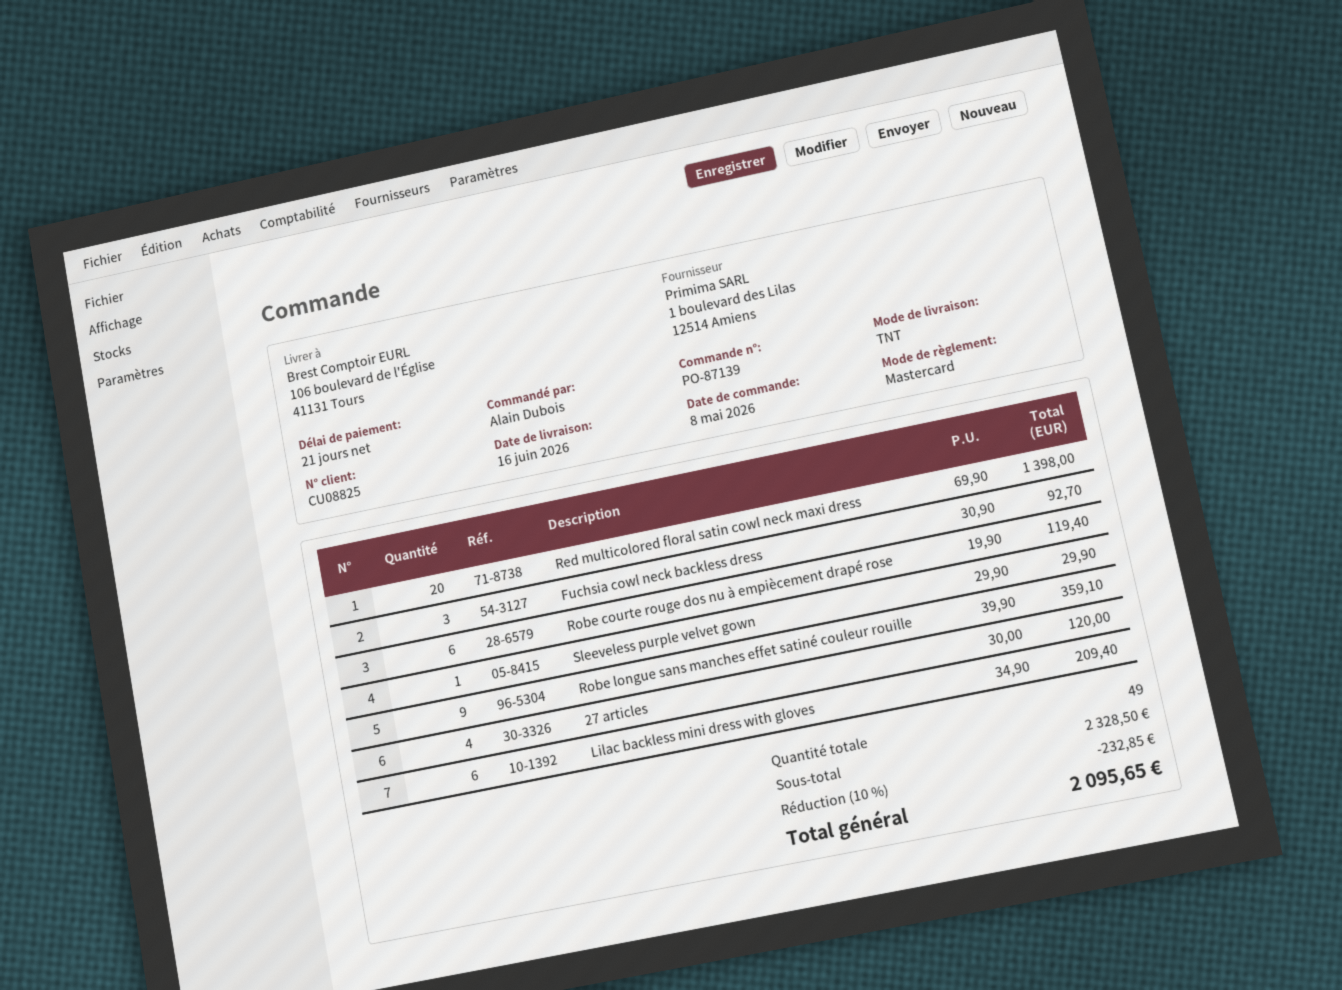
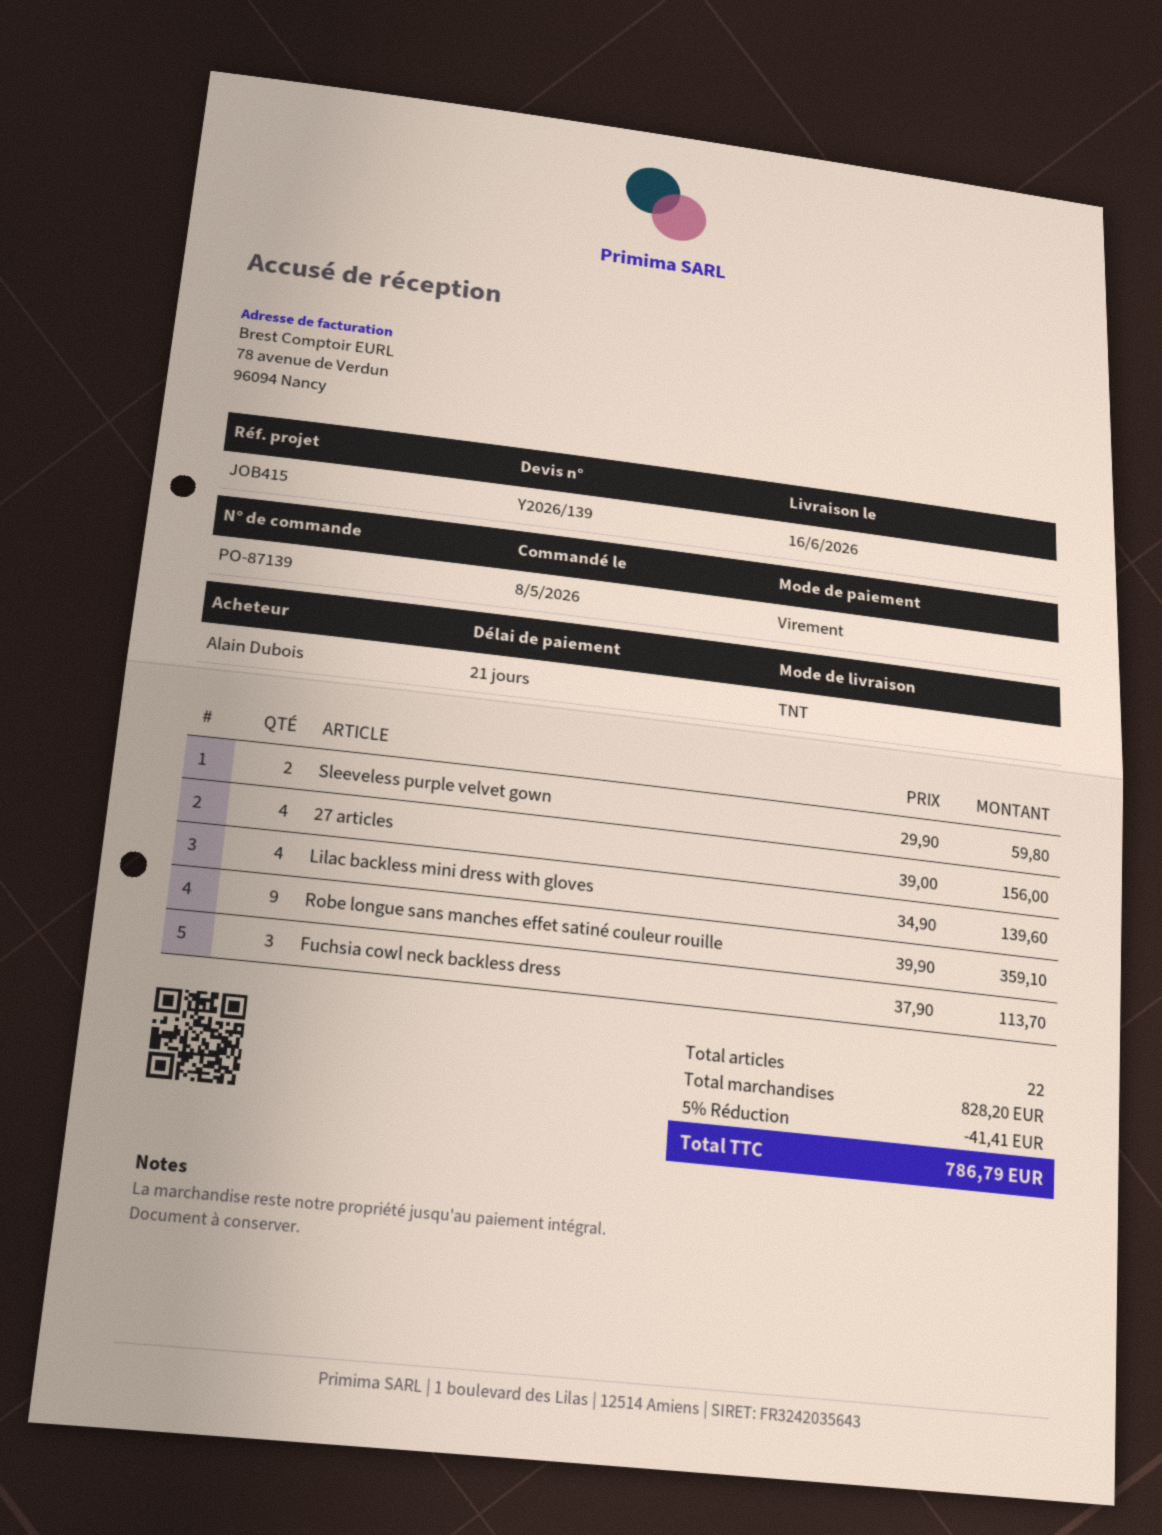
payment method: Mastercard -> bank transfer
Red multicolored floral satin cowl neck maxi dress: 20 x 69.90 = 1398.00 -> none
Fuchsia cowl neck backless dress: 3 x 30.90 = 92.70 -> 3 x 37.90 = 113.70
Robe courte rouge dos nu à empiècement drapé rose: 6 x 19.90 = 119.40 -> none
Sleeveless purple velvet gown: 1 x 29.90 = 29.90 -> 2 x 29.90 = 59.80
27 articles: 4 x 30.00 = 120.00 -> 4 x 39.00 = 156.00
Lilac backless mini dress with gloves: 6 x 34.90 = 209.40 -> 4 x 34.90 = 139.60
total quantity: 49 -> 22
subtotal: 2328.50 -> 828.20
discount: 10% = 232.85 -> 5% = 41.41
total: 2095.65 -> 786.79

